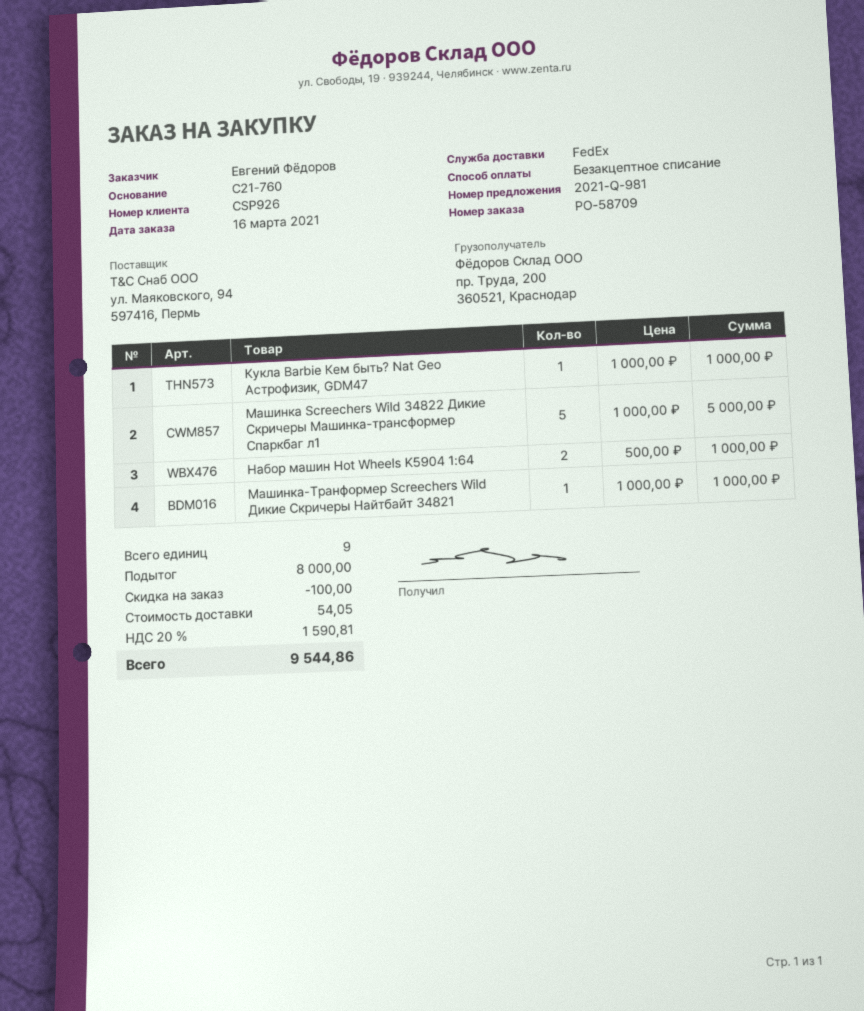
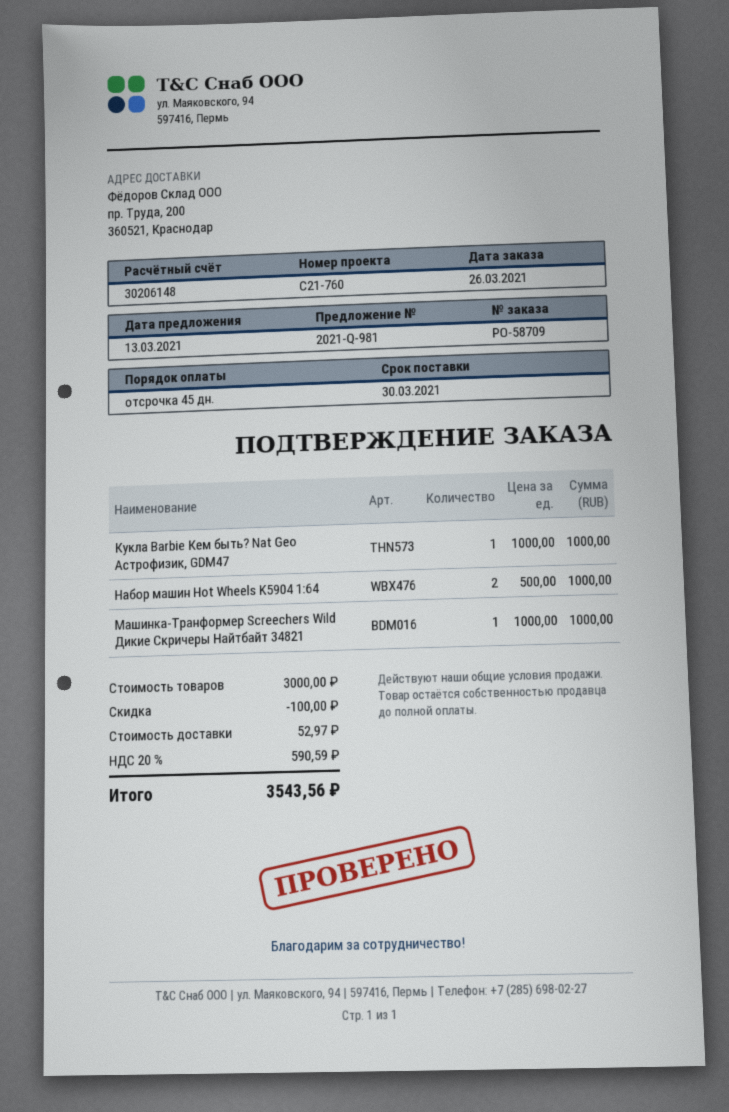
order date: 2021-03-16 -> 2021-03-26
Машинка Screechers Wild 34822 Дикие Скричеры Машинка-трансформер Спаркбаг л1: 5 x 1000.00 = 5000.00 -> none
subtotal: 8000.00 -> 3000.00
shipping: 54.05 -> 52.97
tax: 20% = 1590.81 -> 20% = 590.59
total: 9544.86 -> 3543.56

